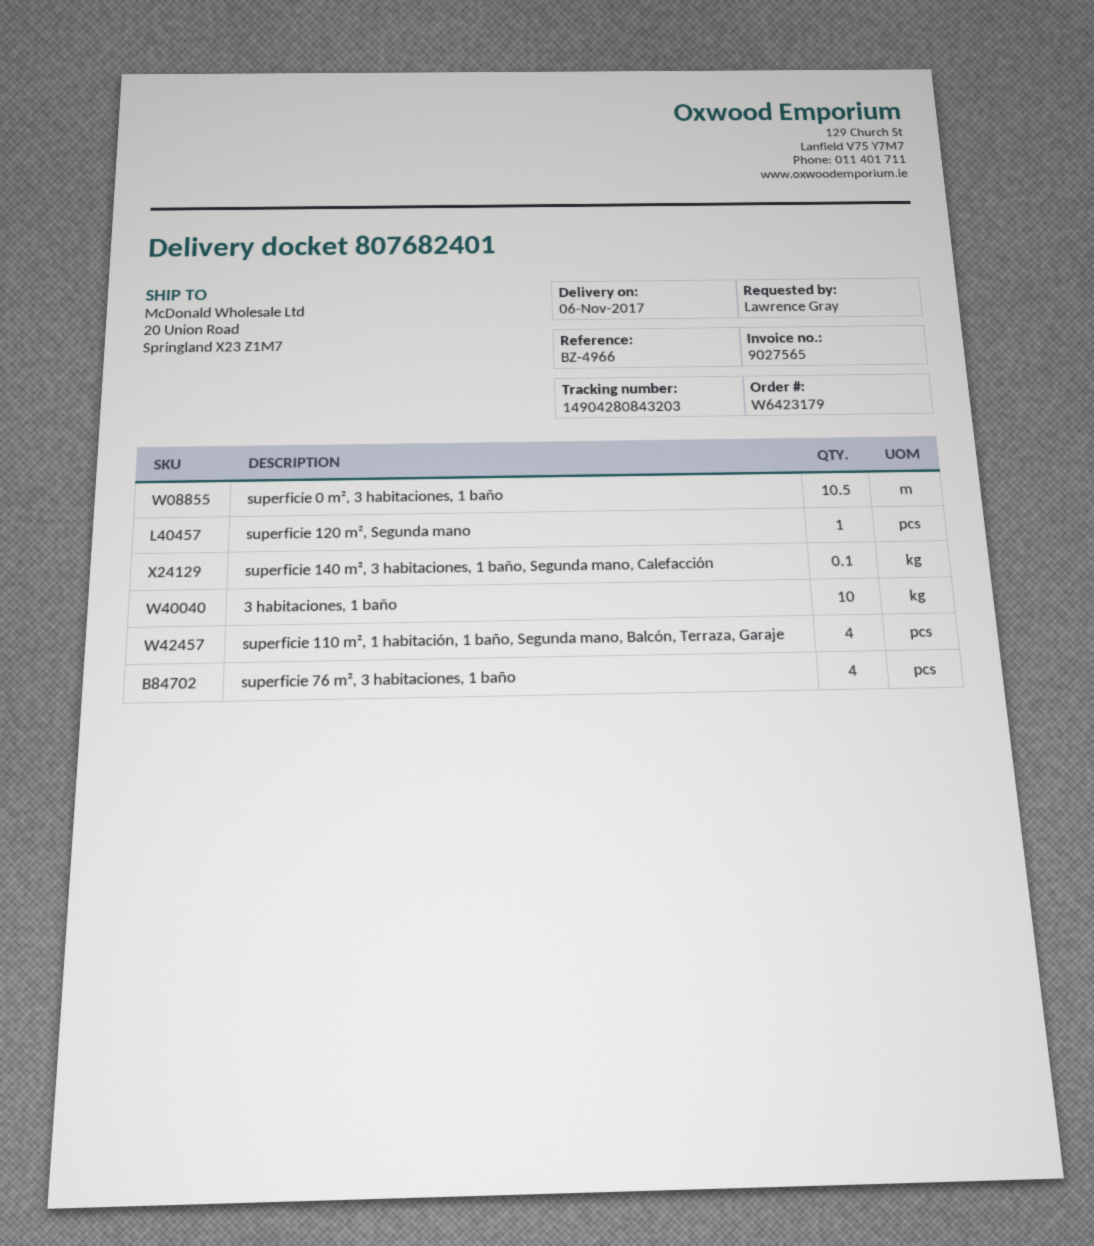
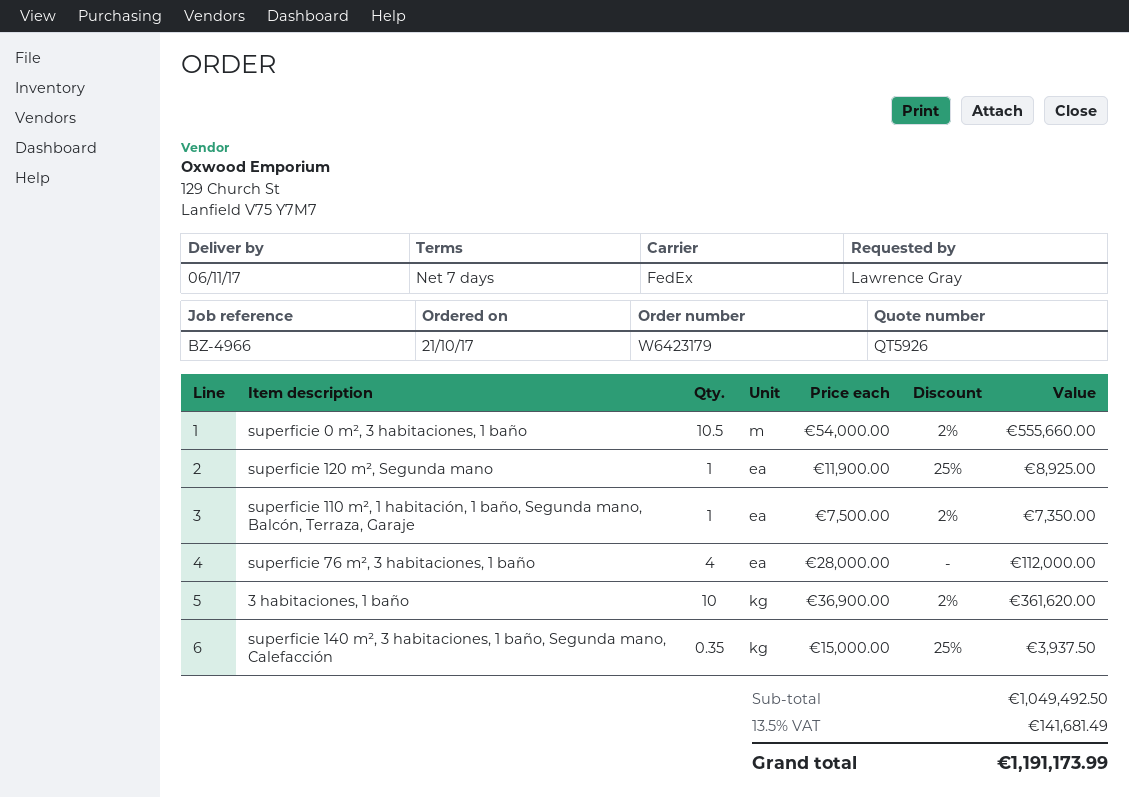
superficie 140 m², 3 habitaciones, 1 baño, Segunda mano, Calefacción: 0.1 -> 0.35
superficie 110 m², 1 habitación, 1 baño, Segunda mano, Balcón, Terraza, Garaje: 4 -> 1

